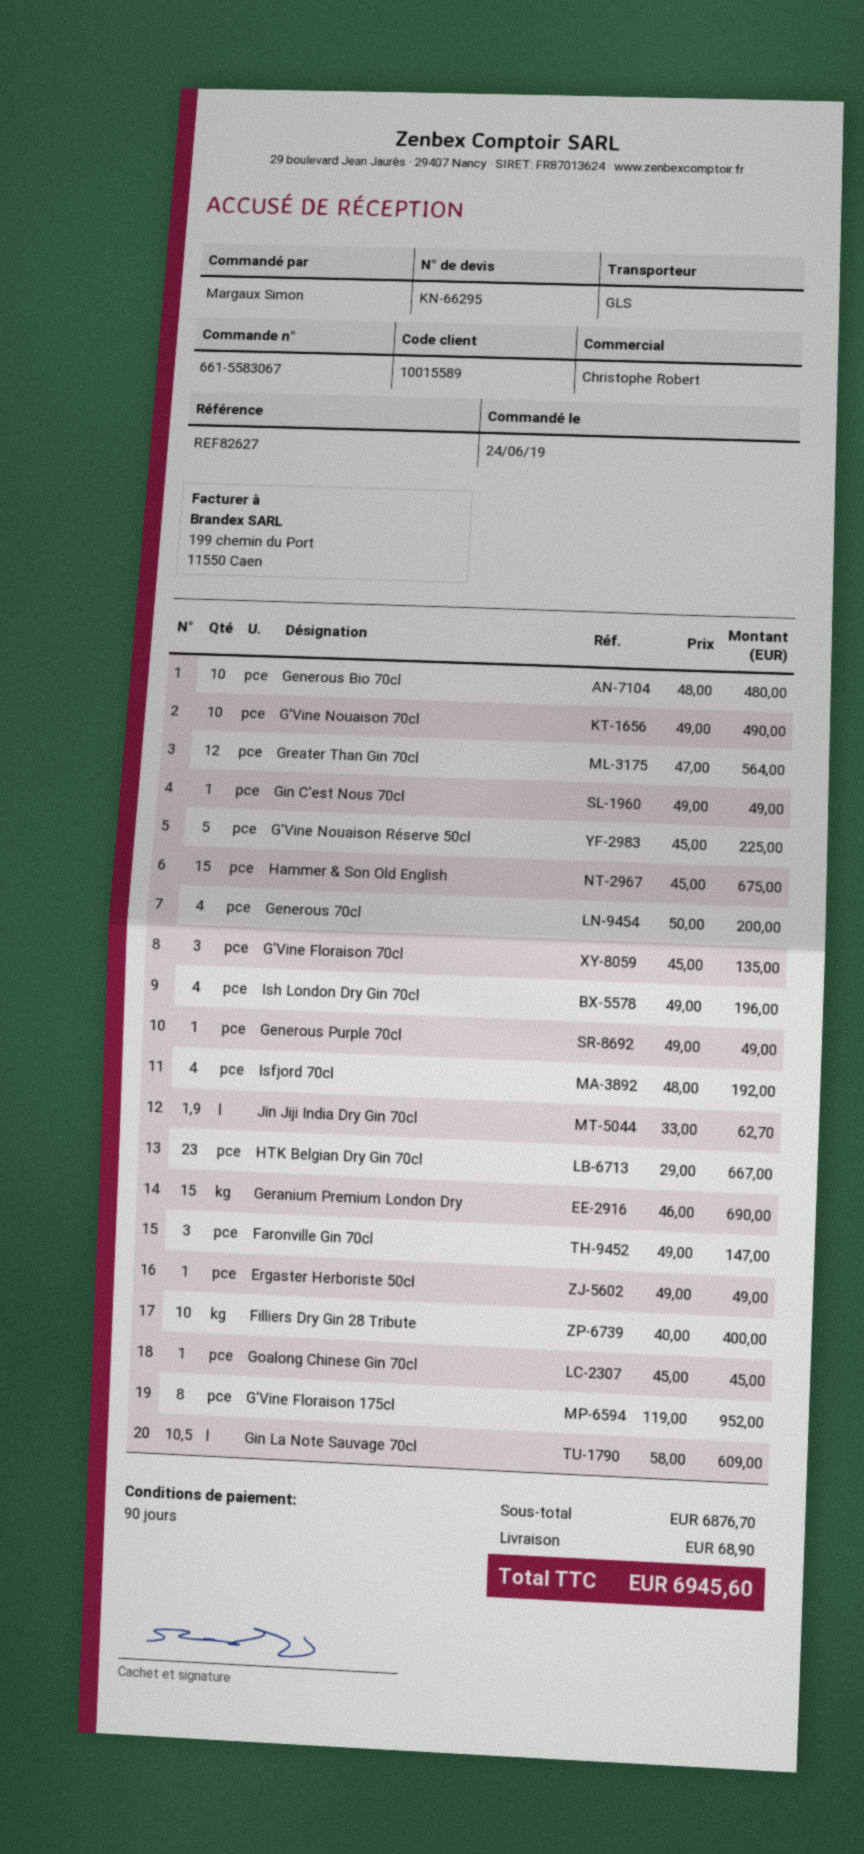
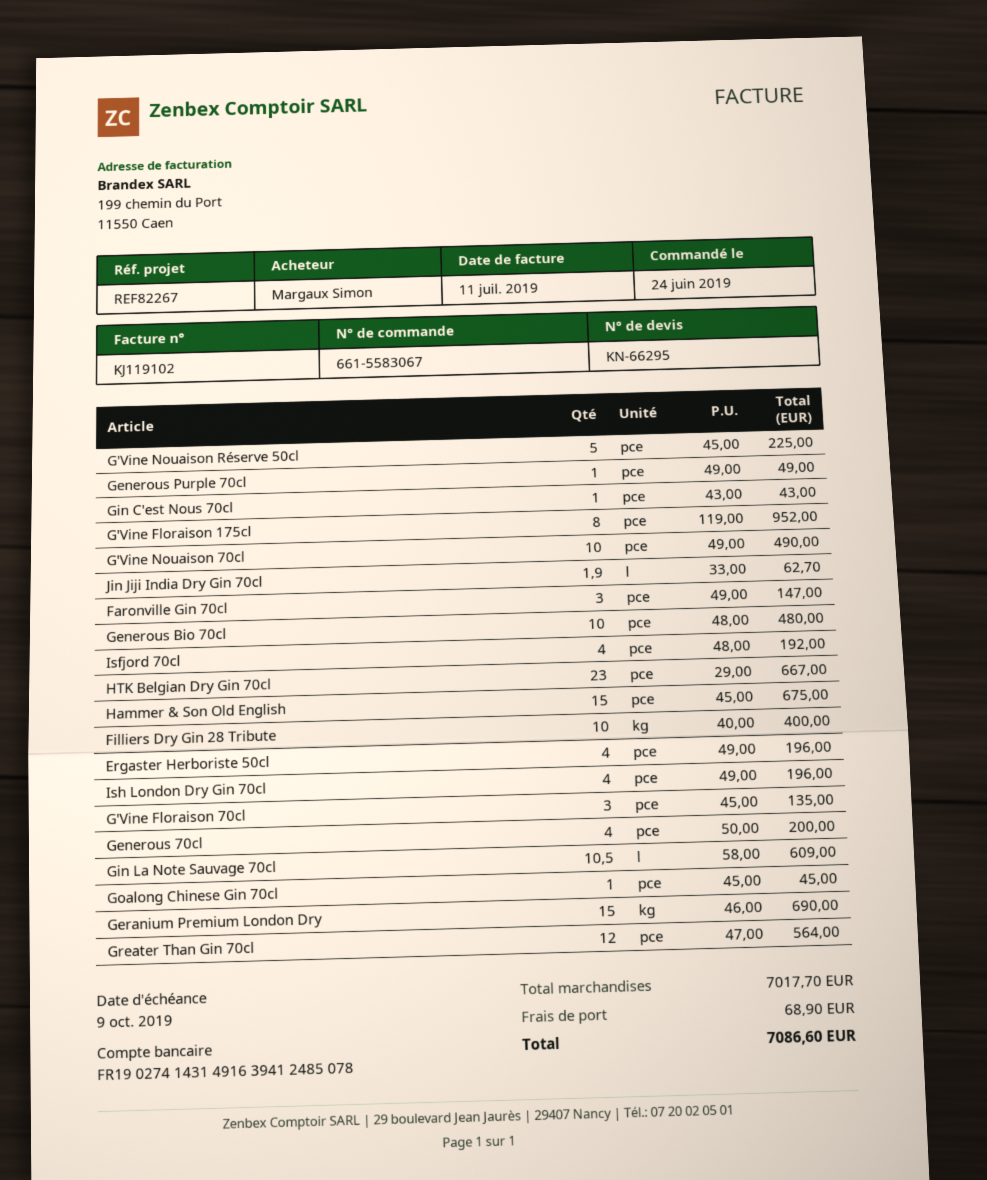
reference: REF82627 -> REF82267
Gin C'est Nous 70cl: 1 x 49.00 = 49.00 -> 1 x 43.00 = 43.00
Ergaster Herboriste 50cl: 1 x 49.00 = 49.00 -> 4 x 49.00 = 196.00
subtotal: 6876.70 -> 7017.70
total: 6945.60 -> 7086.60

